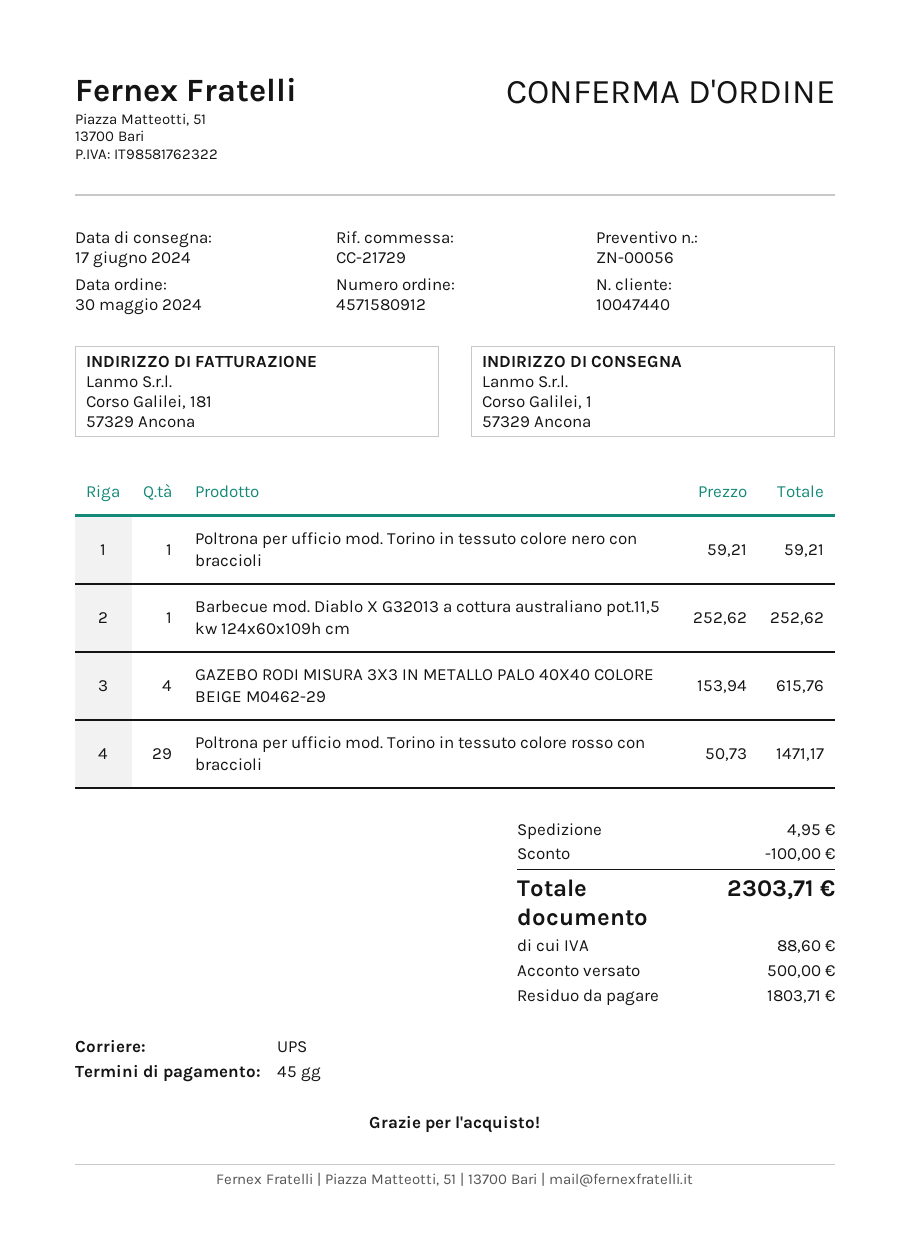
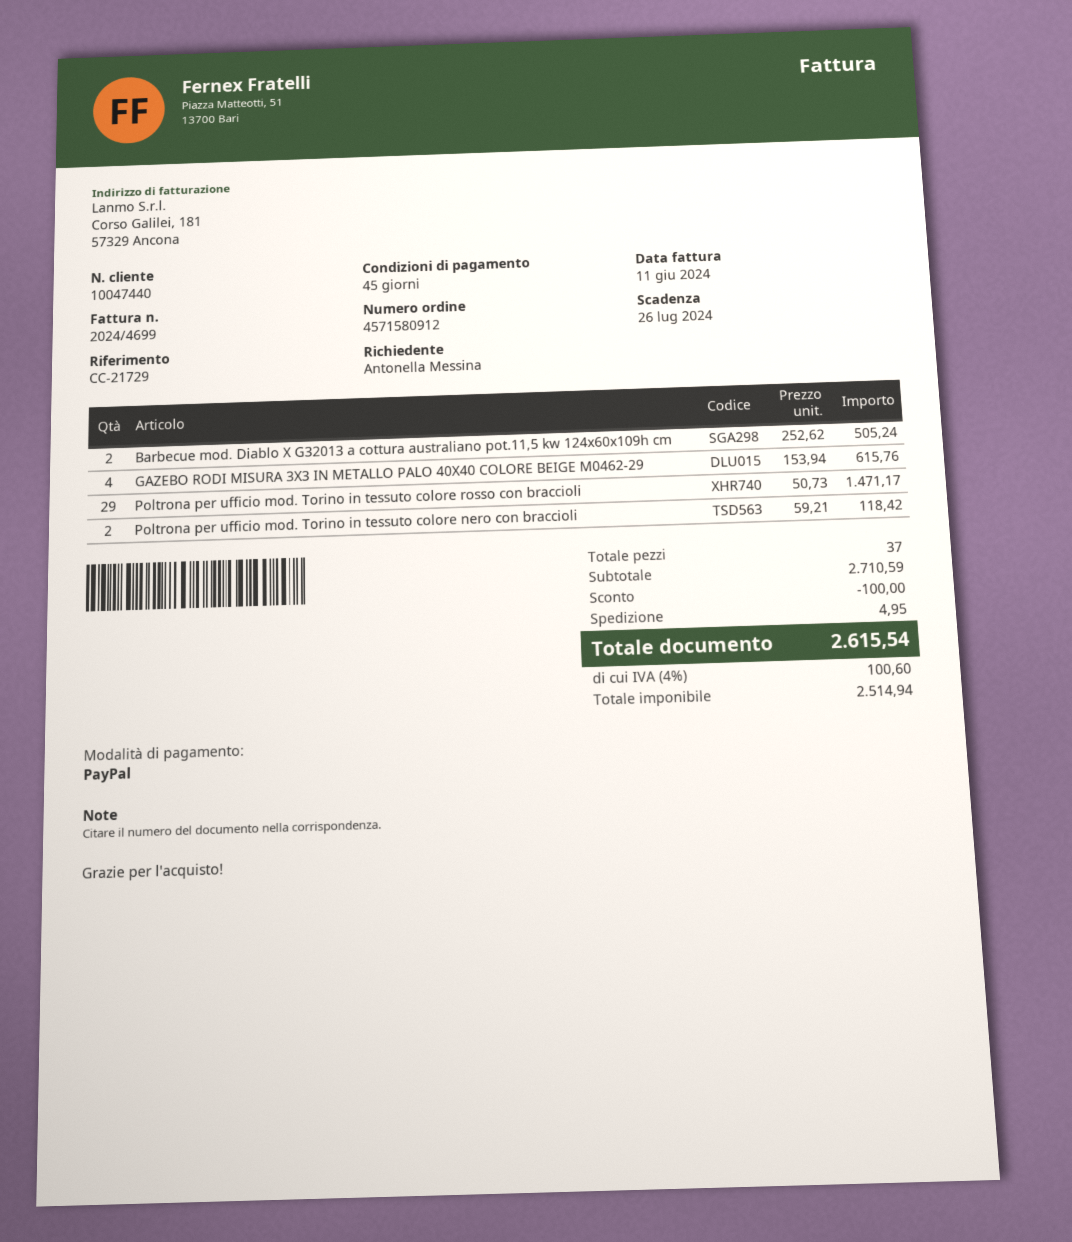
Poltrona per ufficio mod. Torino in tessuto colore nero con braccioli: 1 x 59.21 = 59.21 -> 2 x 59.21 = 118.42
Barbecue mod. Diablo X G32013 a cottura australiano pot.11,5 kw 124x60x109h cm: 1 x 252.62 = 252.62 -> 2 x 252.62 = 505.24
tax: 88.60 -> 100.60
total: 2303.71 -> 2615.54

